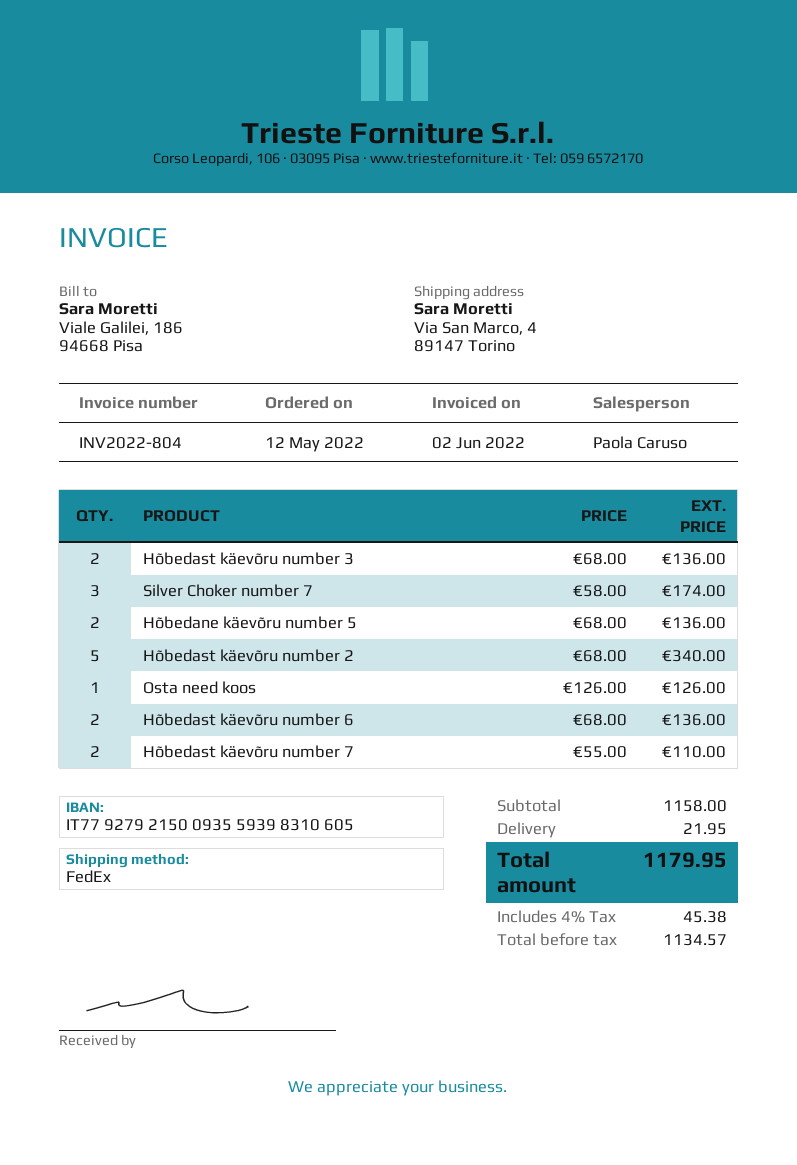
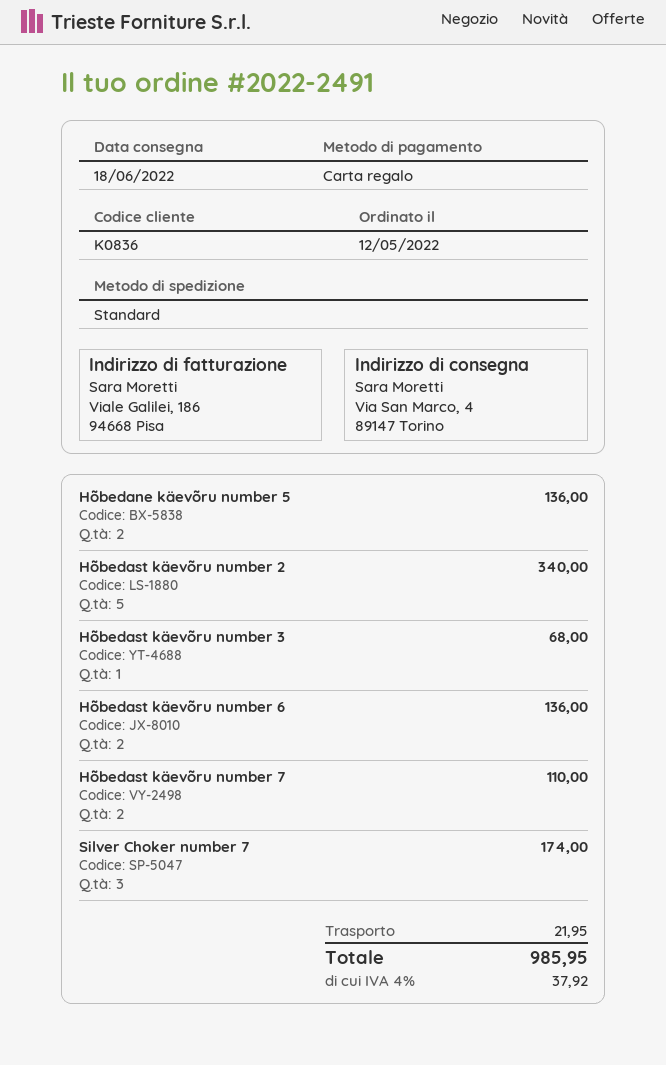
shipping method: FedEx -> standard
Hõbedast käevõru number 3: 2 for 136.00 -> 1 for 68.00
Osta need koos: 1 for 126.00 -> none
tax: 4% = 45.38 -> 4% = 37.92
total: 1179.95 -> 985.95

